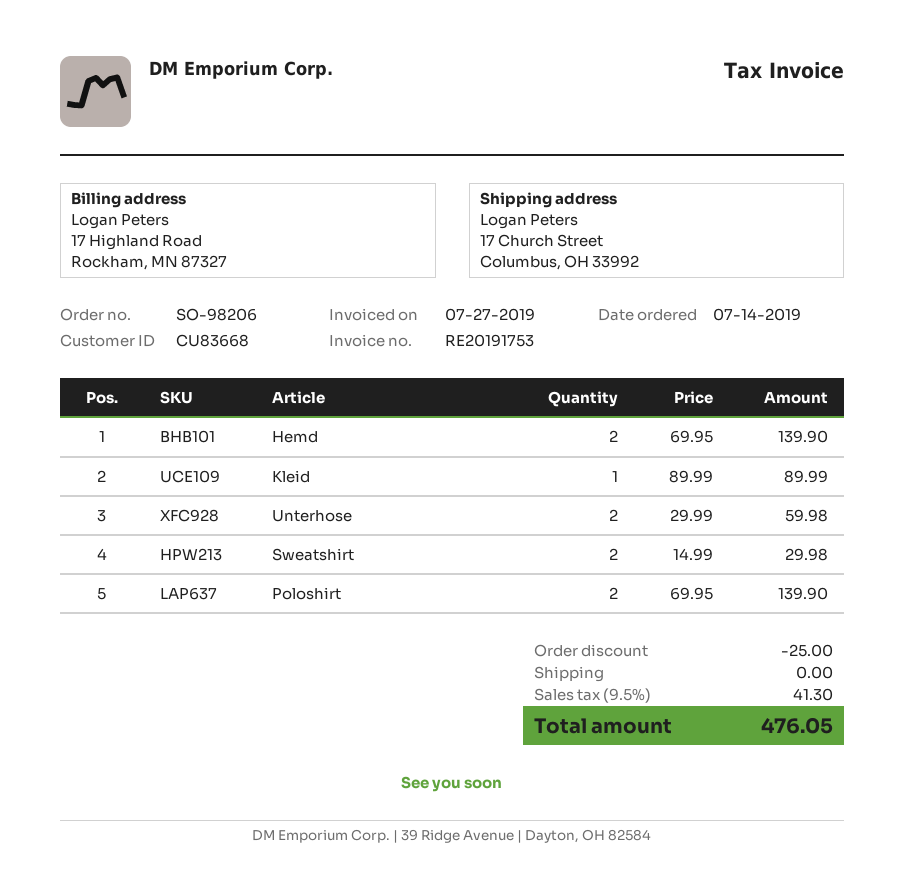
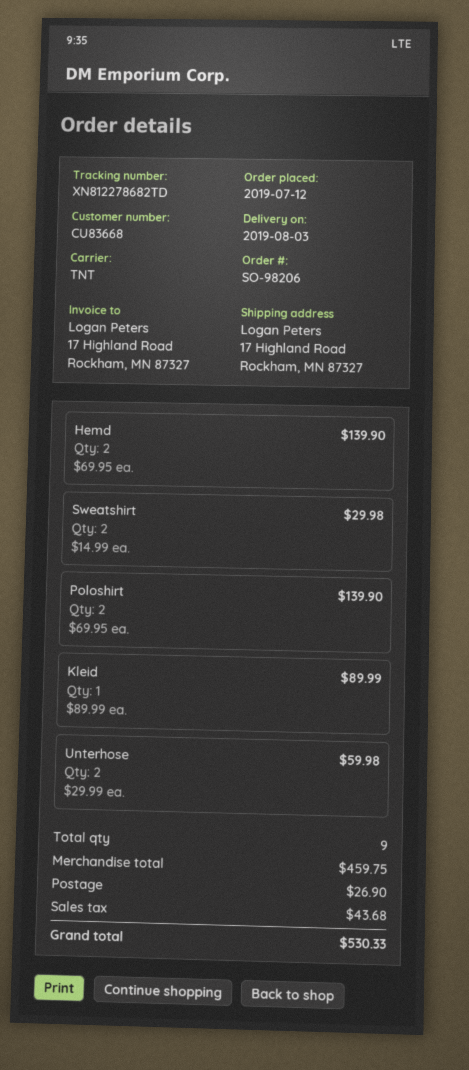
order date: 2019-07-14 -> 2019-07-12
ship to: 17 Church Street, Columbus, OH 33992 -> 17 Highland Road, Rockham, MN 87327
discount: 25.00 -> none
shipping: 0.00 -> 26.90
tax: 41.30 -> 43.68
total: 476.05 -> 530.33

